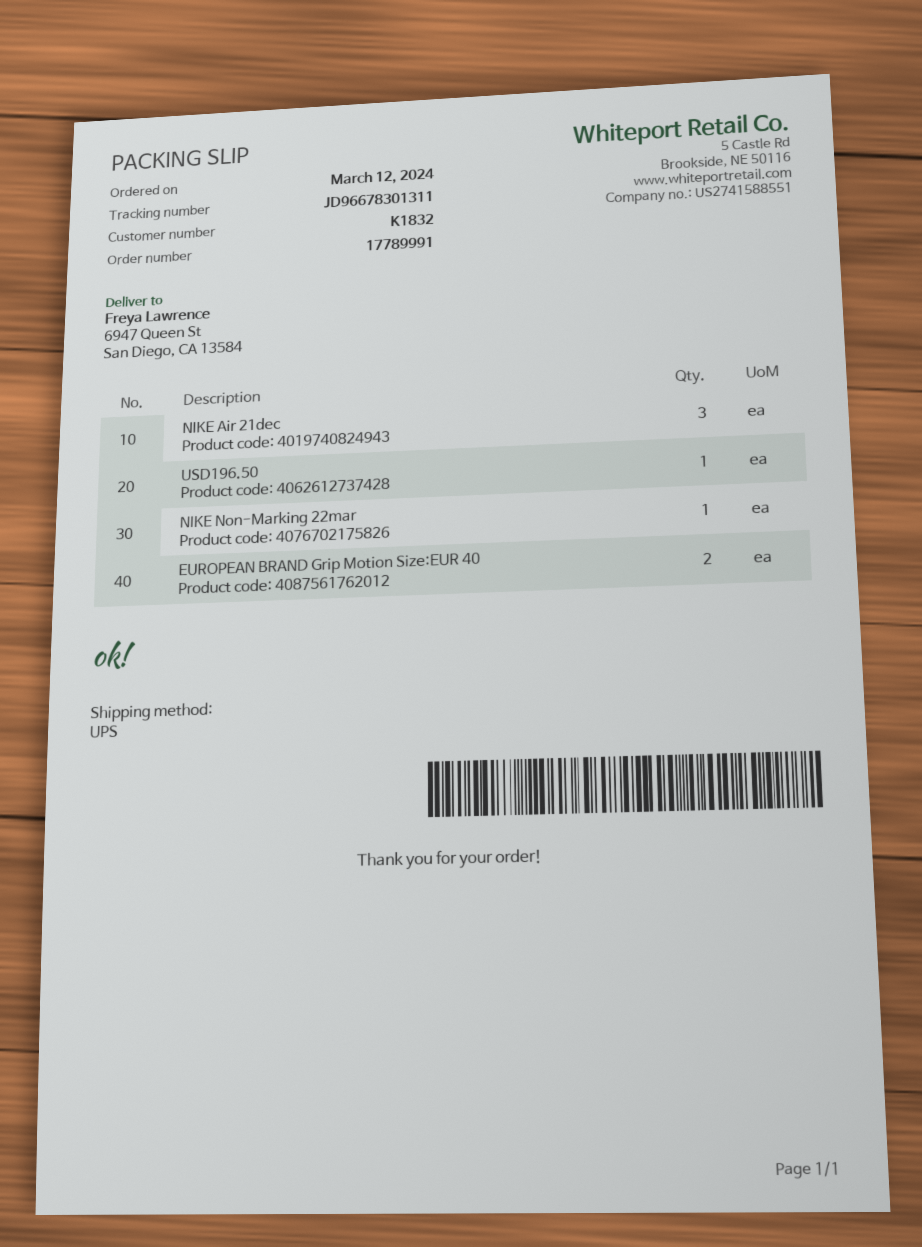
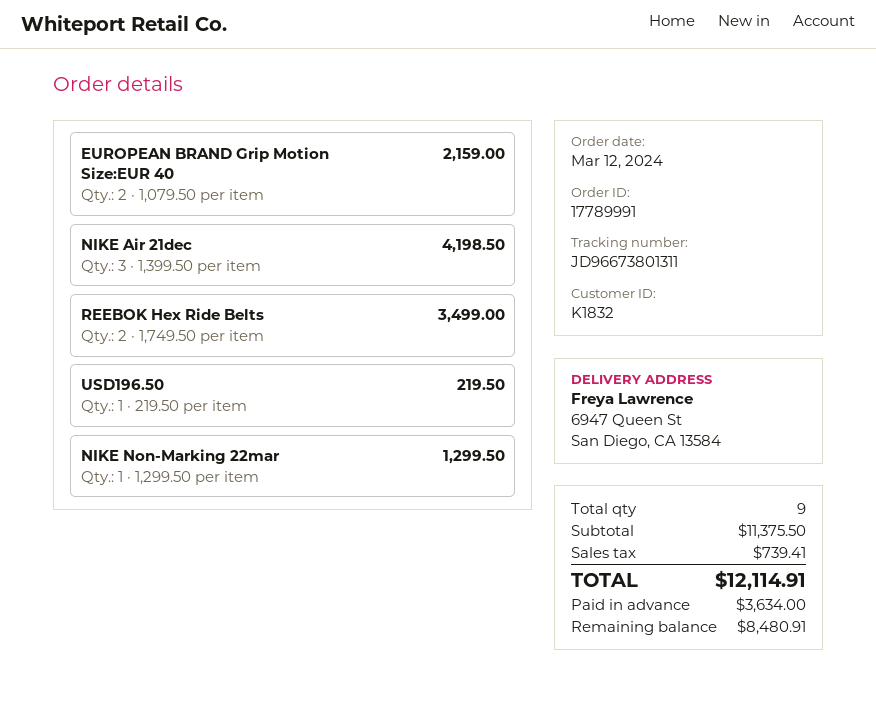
tracking number: JD96678301311 -> JD96673801311
REEBOK Hex Ride Belts: none -> 2

